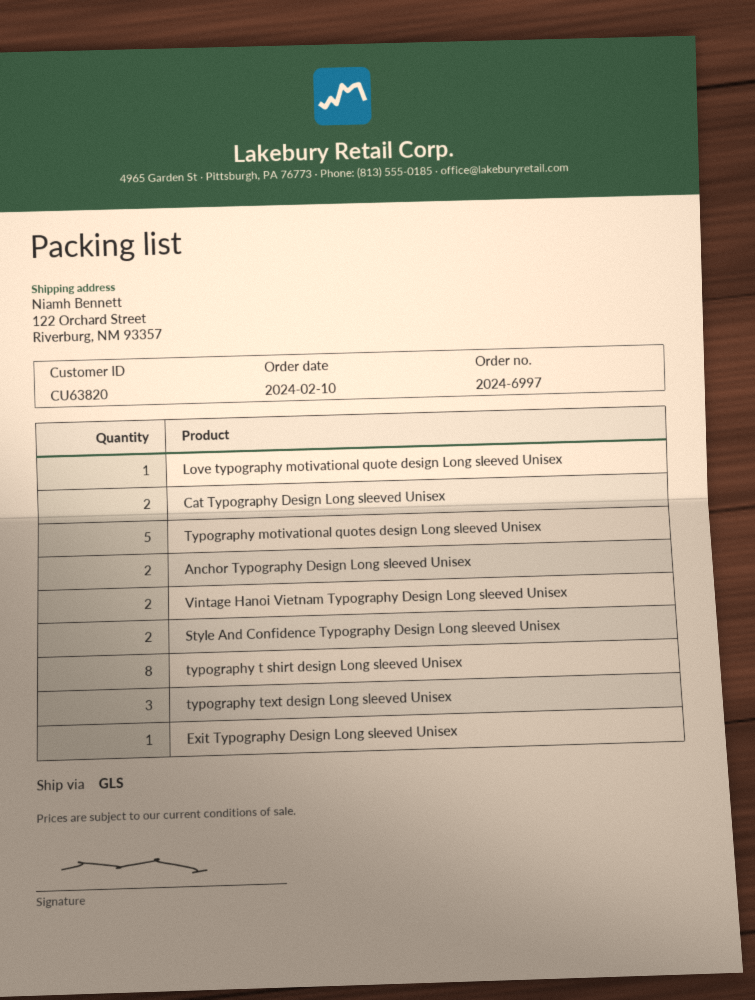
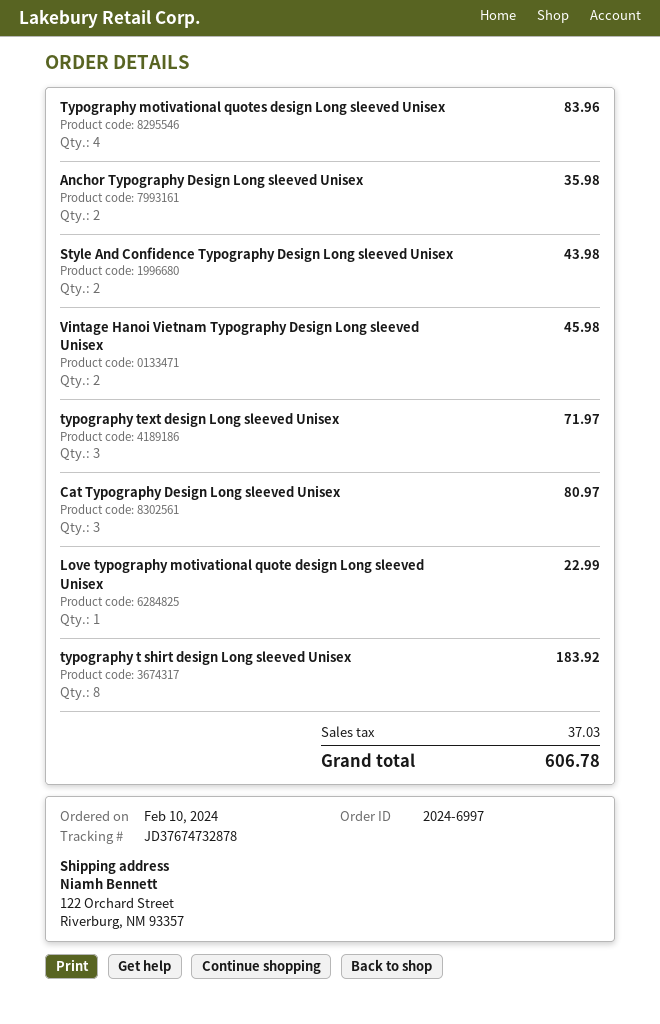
Cat Typography Design Long sleeved Unisex: 2 -> 3
Typography motivational quotes design Long sleeved Unisex: 5 -> 4
Exit Typography Design Long sleeved Unisex: 1 -> none

